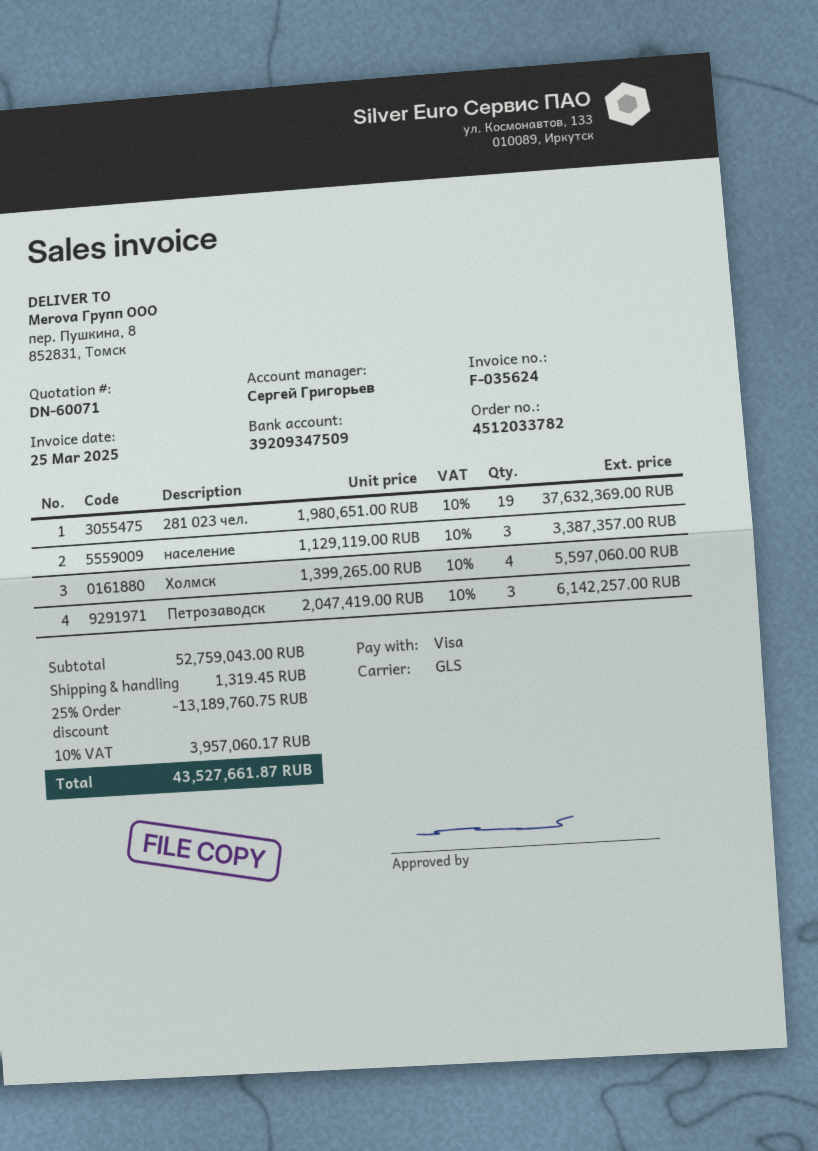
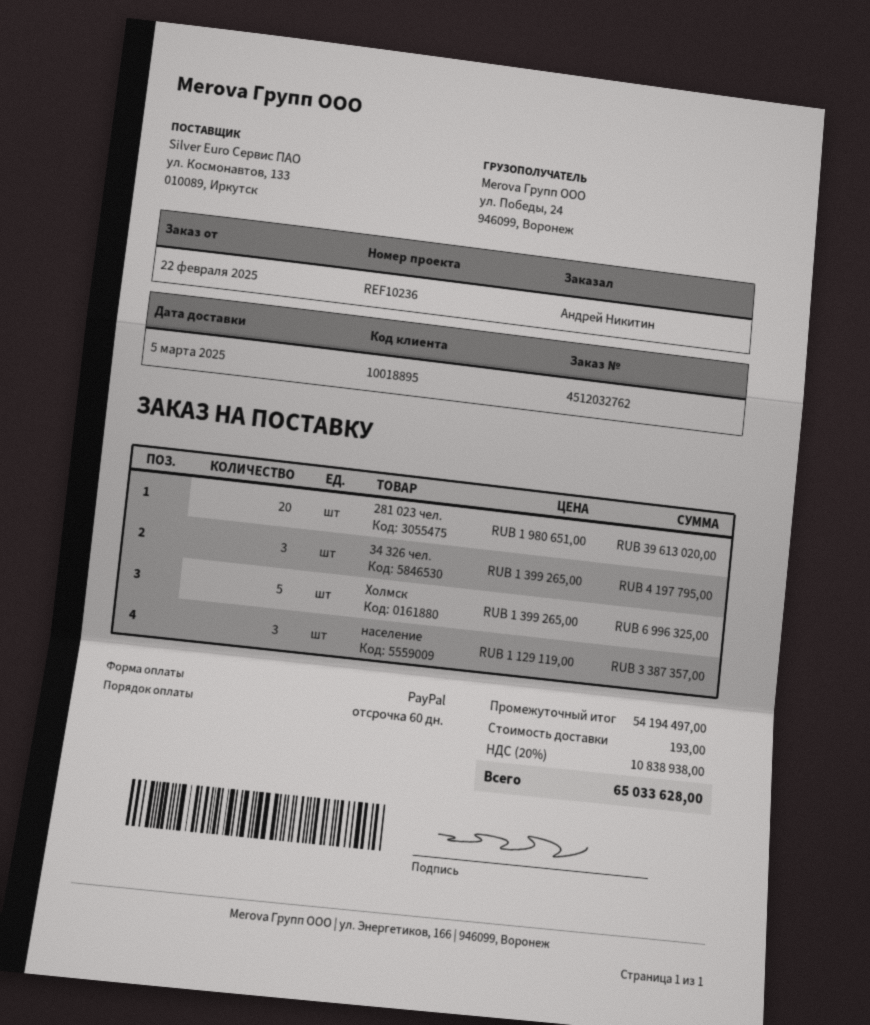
order number: 4512033782 -> 4512032762
payment method: Visa -> PayPal
ship to: пер. Пушкина, 8, 852831, Томск -> ул. Победы, 24, 946099, Воронеж
281 023 чел.: 19 x 1980651.00 = 37632369.00 -> 20 x 1980651.00 = 39613020.00
Холмск: 4 x 1399265.00 = 5597060.00 -> 5 x 1399265.00 = 6996325.00
Петрозаводск: 3 x 2047419.00 = 6142257.00 -> none
34 326 чел.: none -> 3 x 1399265.00 = 4197795.00
subtotal: 52759043.00 -> 54194497.00
discount: 25% = 13189760.75 -> none
shipping: 1319.45 -> 193.00
tax: 10% = 3957060.17 -> 20% = 10838938.00
total: 43527661.87 -> 65033628.00

